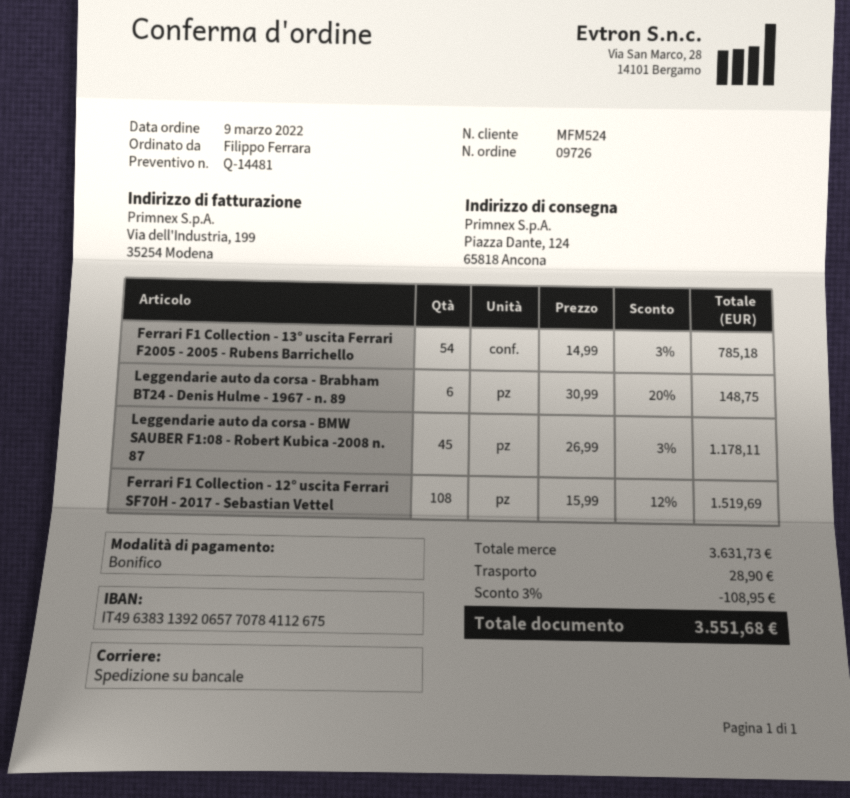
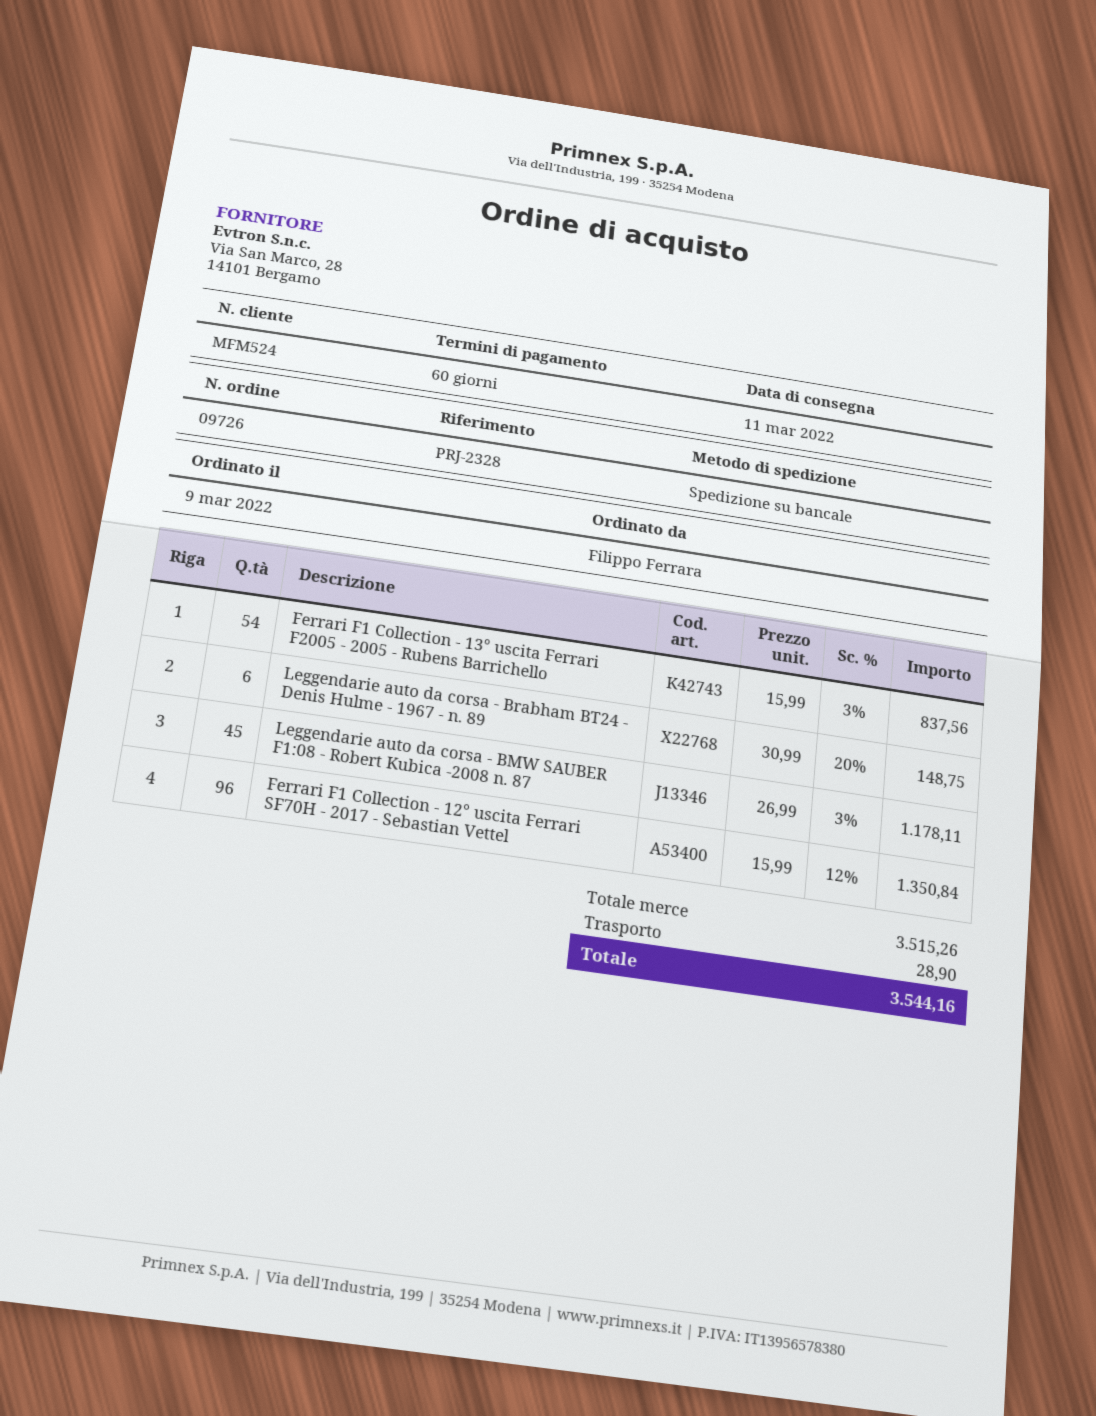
Ferrari F1 Collection - 13° uscita Ferrari F2005 - 2005 - Rubens Barrichello: 54 x 14.99 - 3% = 785.18 -> 54 x 15.99 - 3% = 837.56
Ferrari F1 Collection - 12° uscita Ferrari SF70H - 2017 - Sebastian Vettel: 108 x 15.99 - 12% = 1519.69 -> 96 x 15.99 - 12% = 1350.84
subtotal: 3631.73 -> 3515.26
discount: 3% = 108.95 -> none
total: 3551.68 -> 3544.16

